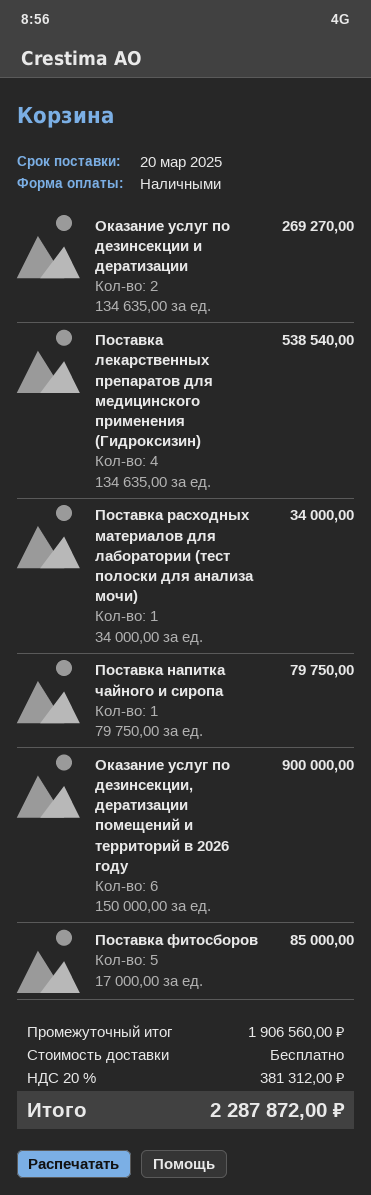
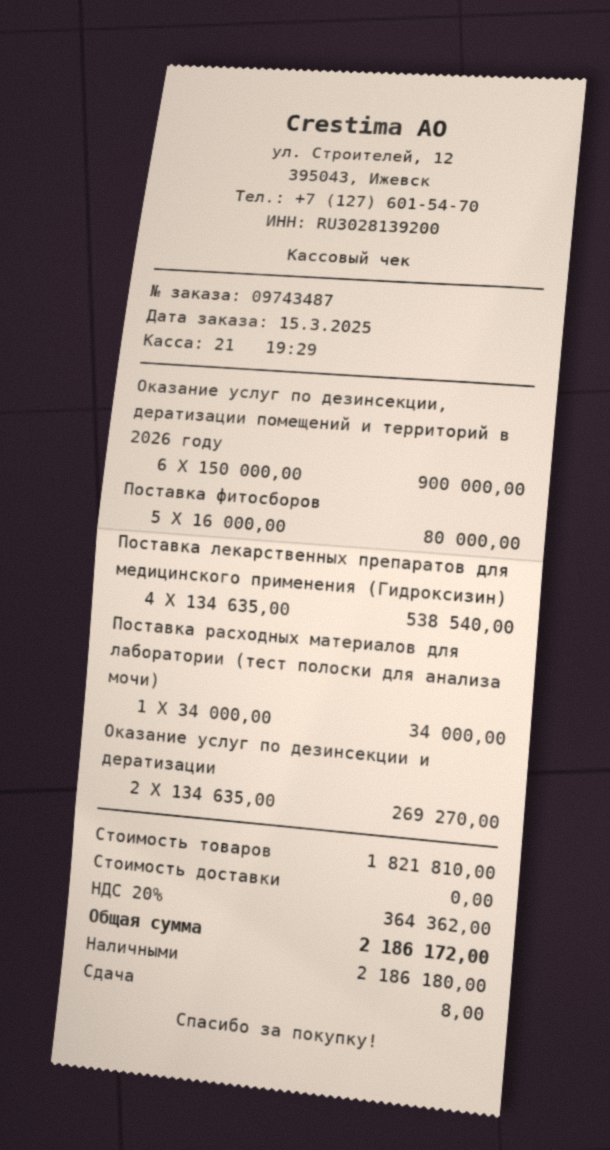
Поставка напитка чайного и сиропа: 1 x 79750.00 = 79750.00 -> none
Поставка фитосборов: 5 x 17000.00 = 85000.00 -> 5 x 16000.00 = 80000.00
subtotal: 1906560.00 -> 1821810.00
tax: 20% = 381312.00 -> 20% = 364362.00
total: 2287872.00 -> 2186172.00

